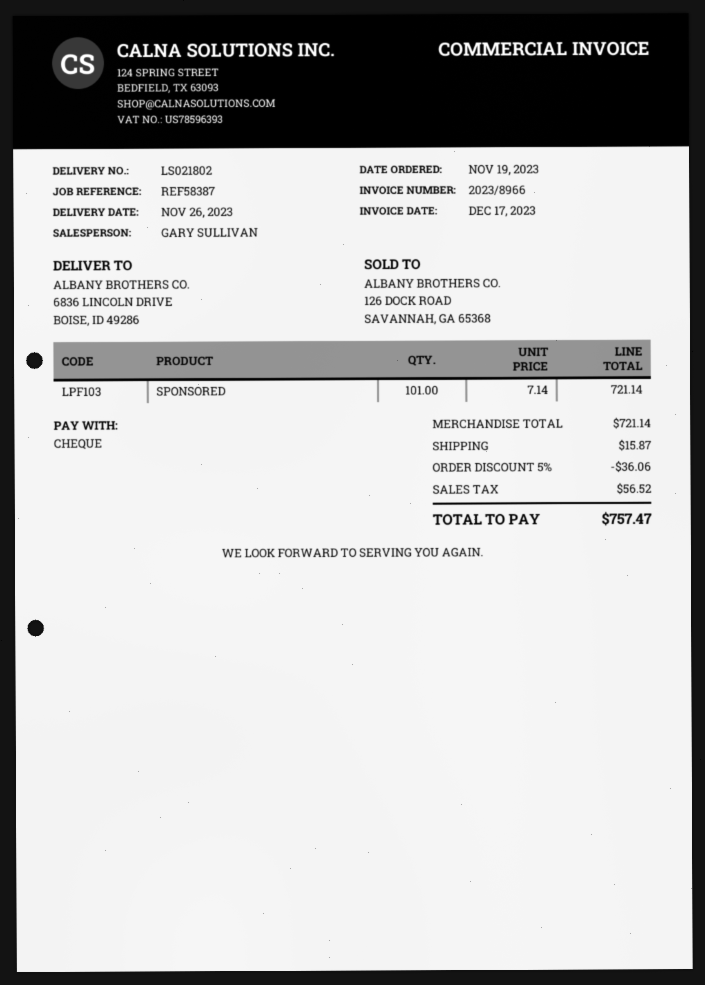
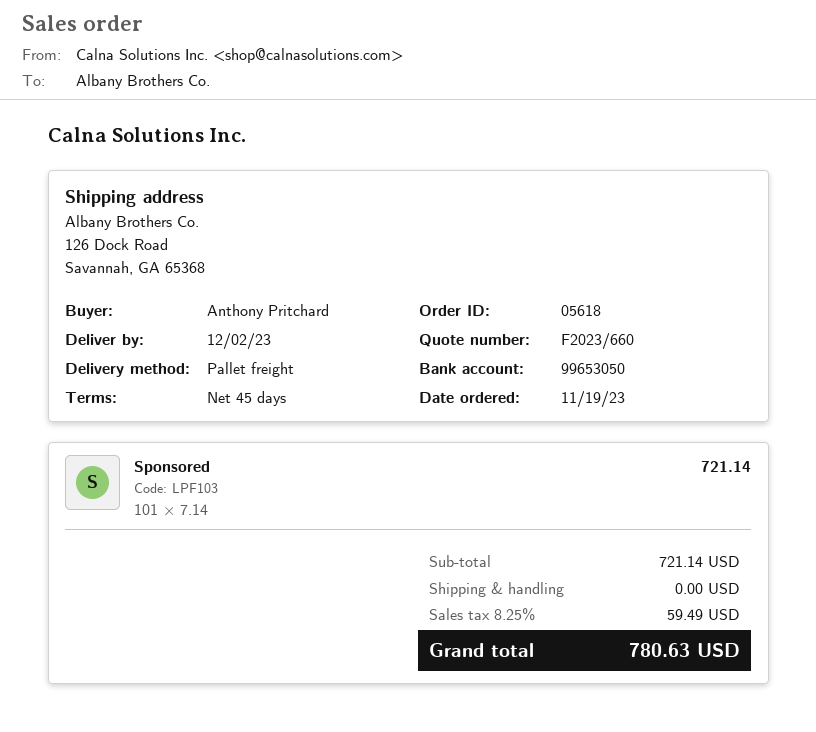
delivery date: 2023-11-26 -> 2023-12-02
ship to: 6836 LINCOLN DRIVE, BOISE, ID 49286 -> 126 Dock Road, Savannah, GA 65368
discount: 5% = 36.06 -> none
shipping: 15.87 -> 0.00
tax: 56.52 -> 59.49
total: 757.47 -> 780.63

